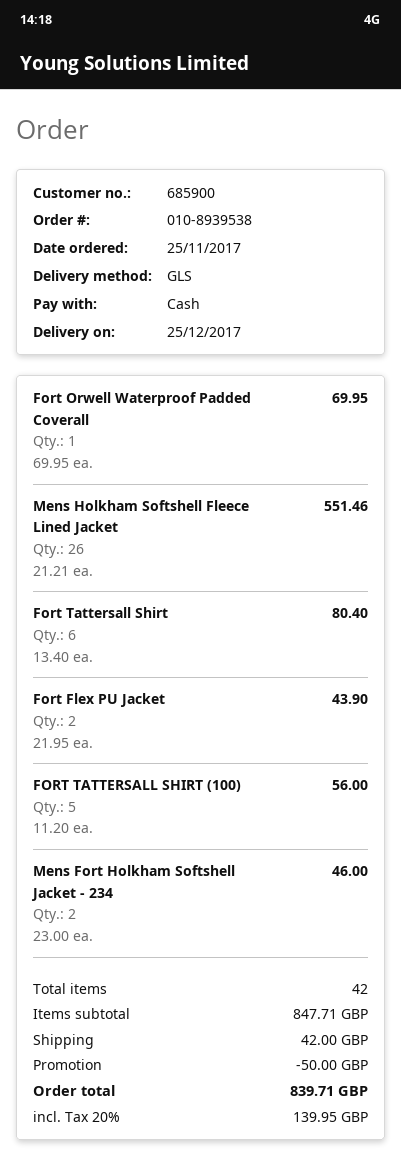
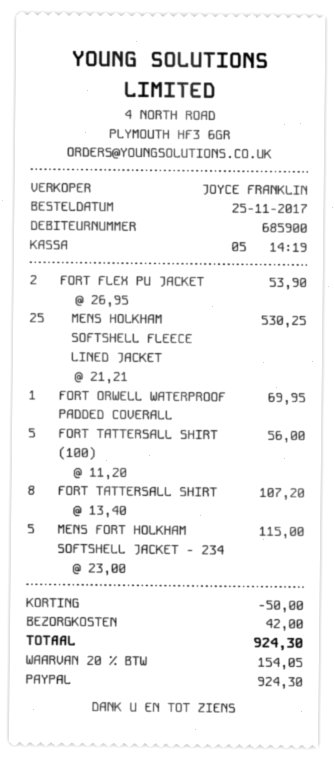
payment method: cash -> PayPal
Mens Holkham Softshell Fleece Lined Jacket: 26 x 21.21 = 551.46 -> 25 x 21.21 = 530.25
Fort Tattersall Shirt: 6 x 13.40 = 80.40 -> 8 x 13.40 = 107.20
Fort Flex PU Jacket: 2 x 21.95 = 43.90 -> 2 x 26.95 = 53.90
Mens Fort Holkham Softshell Jacket - 234: 2 x 23.00 = 46.00 -> 5 x 23.00 = 115.00
tax: 20% = 139.95 -> 20% = 154.05
total: 839.71 -> 924.30

